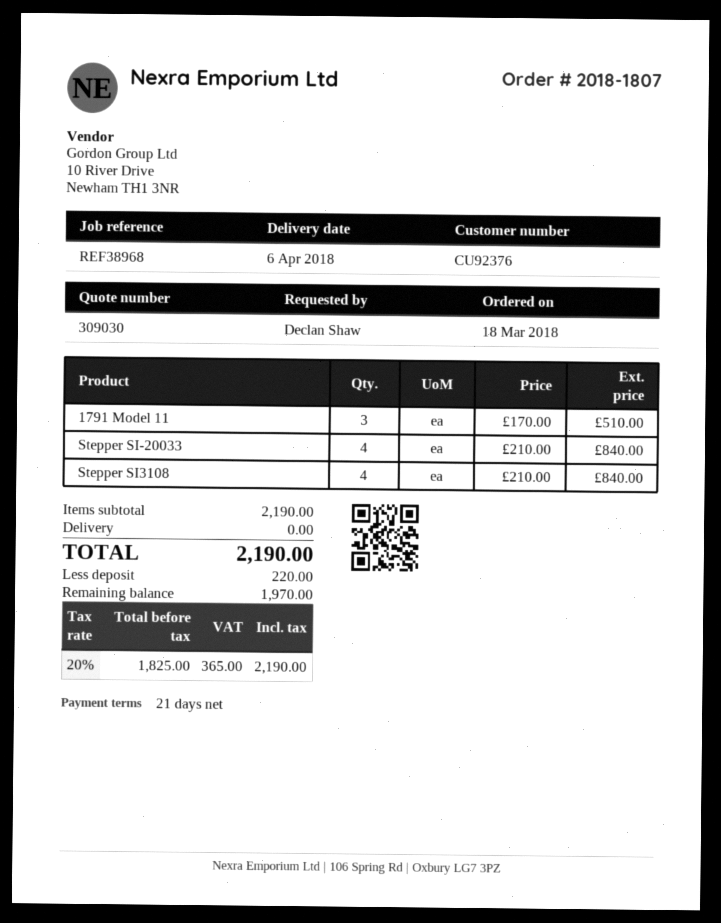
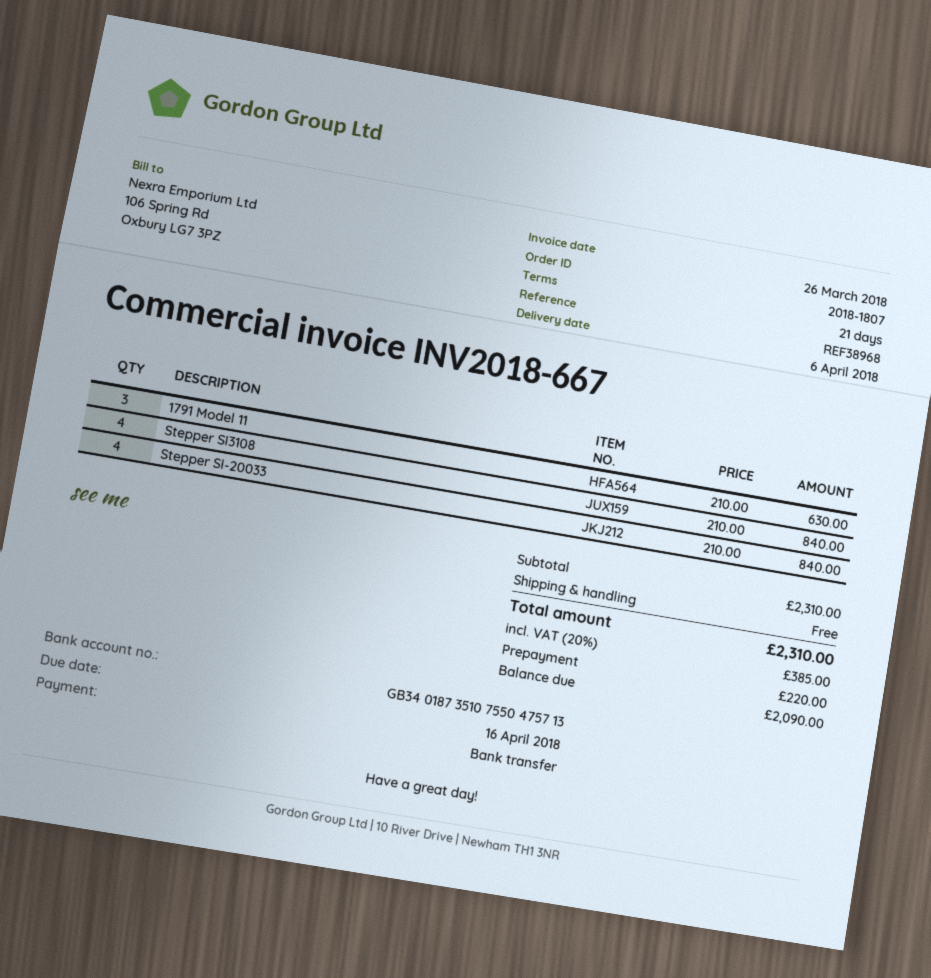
1791 Model 11: 3 x 170.00 = 510.00 -> 3 x 210.00 = 630.00
subtotal: 2190.00 -> 2310.00
tax: 20% = 365.00 -> 20% = 385.00
total: 2190.00 -> 2310.00
balance: 1970.00 -> 2090.00

